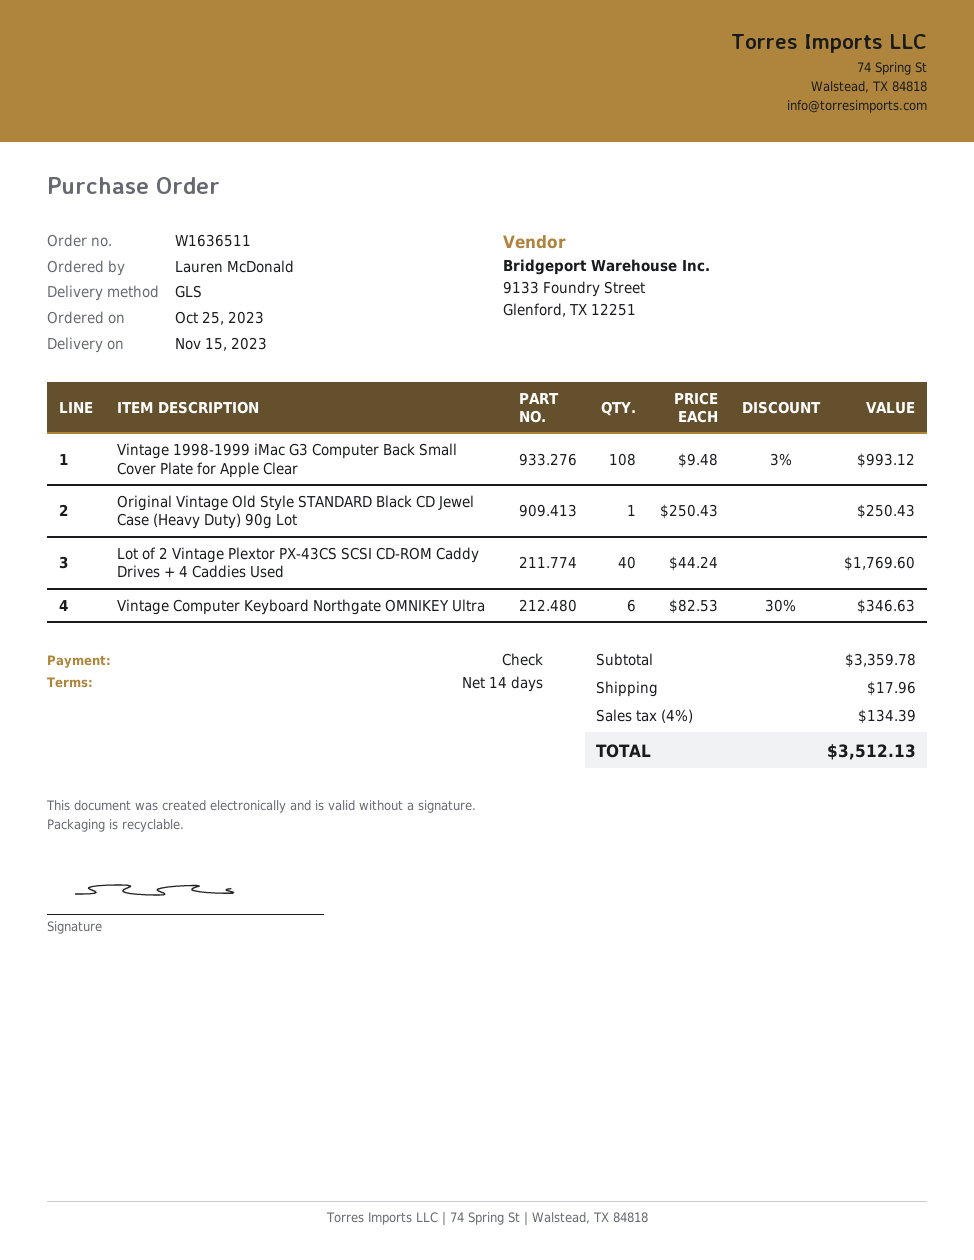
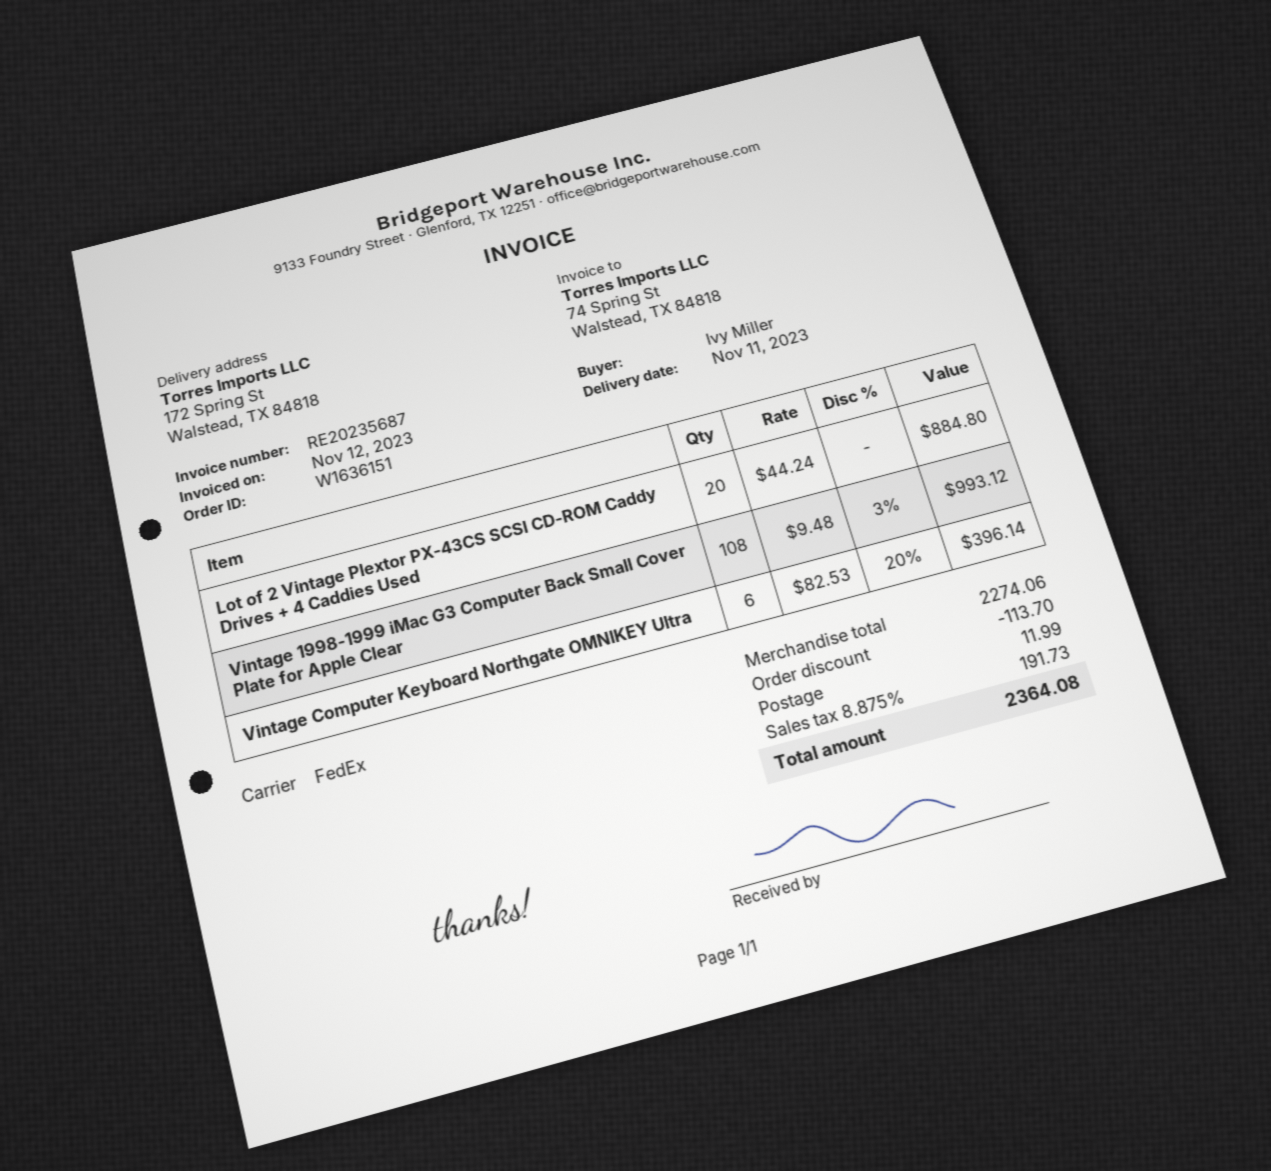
order number: W1636511 -> W1636151
delivery date: 2023-11-15 -> 2023-11-11
ordered by: Lauren McDonald -> Ivy Miller
shipping method: GLS -> FedEx
Original Vintage Old Style STANDARD Black CD Jewel Case (Heavy Duty) 90g Lot: 1 x 250.43 = 250.43 -> none
Lot of 2 Vintage Plextor PX-43CS SCSI CD-ROM Caddy Drives + 4 Caddies Used: 40 x 44.24 = 1769.60 -> 20 x 44.24 = 884.80
Vintage Computer Keyboard Northgate OMNIKEY Ultra: 6 x 82.53 - 30% = 346.63 -> 6 x 82.53 - 20% = 396.14
subtotal: 3359.78 -> 2274.06
discount: none -> 113.70
shipping: 17.96 -> 11.99
tax: 4% = 134.39 -> 8.875% = 191.73
total: 3512.13 -> 2364.08

